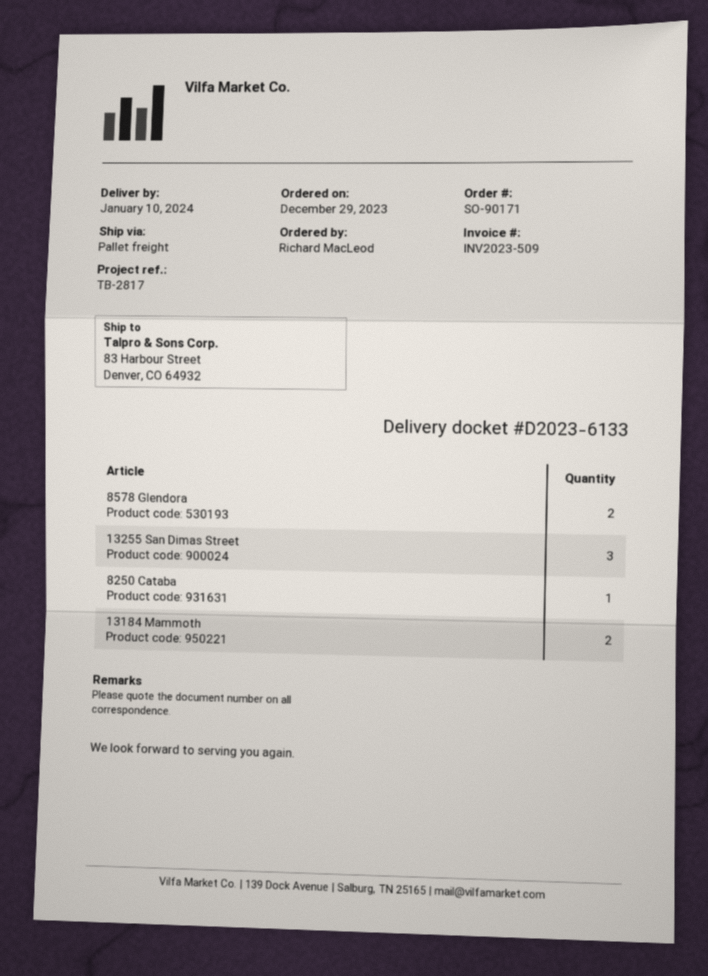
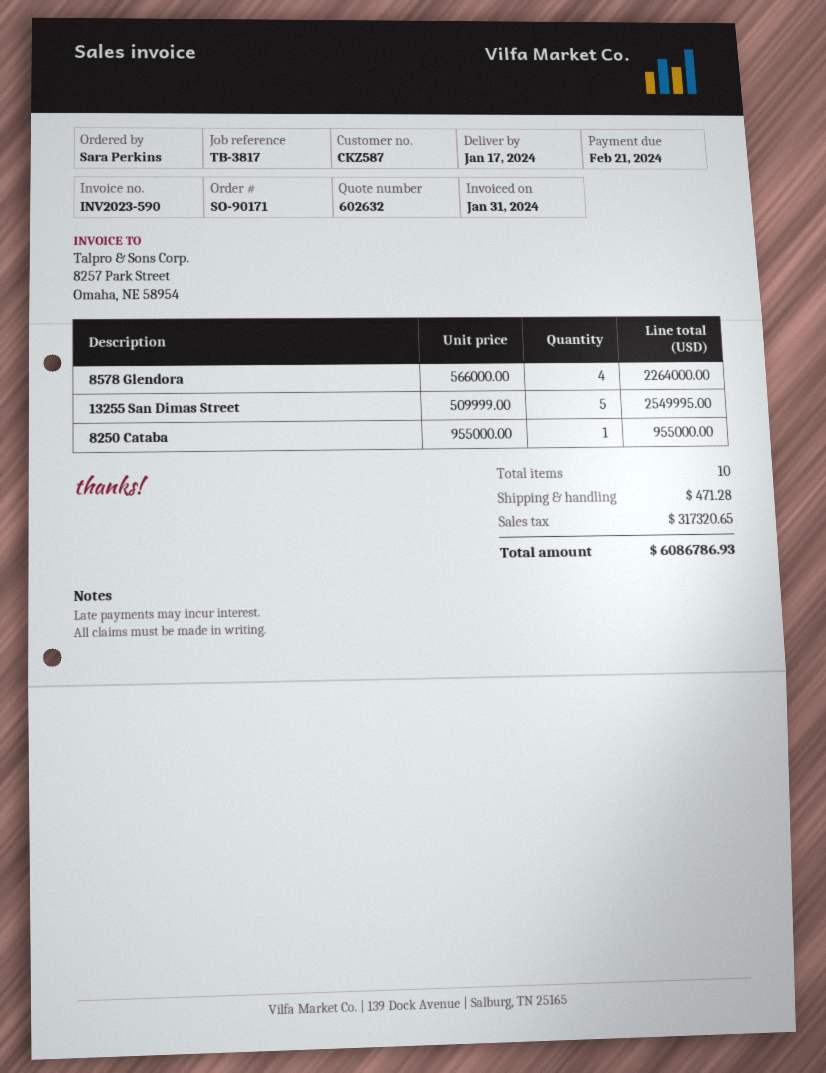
delivery date: 2024-01-10 -> 2024-01-17
invoice number: INV2023-509 -> INV2023-590
reference: TB-2817 -> TB-3817
ordered by: Richard MacLeod -> Sara Perkins
8578 Glendora: 2 -> 4
13255 San Dimas Street: 3 -> 5
13184 Mammoth: 2 -> none

